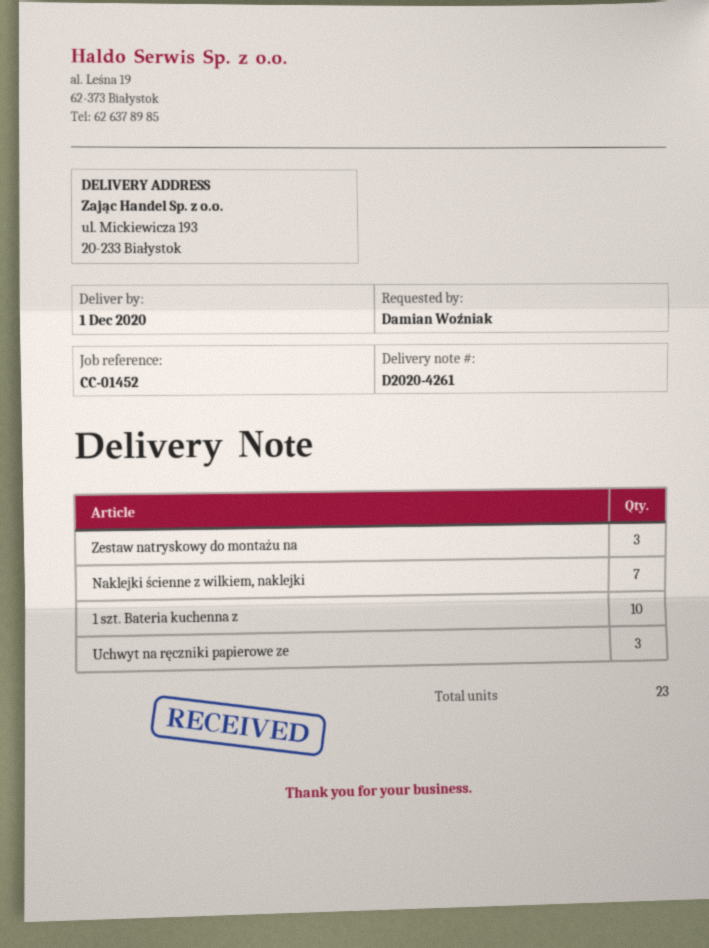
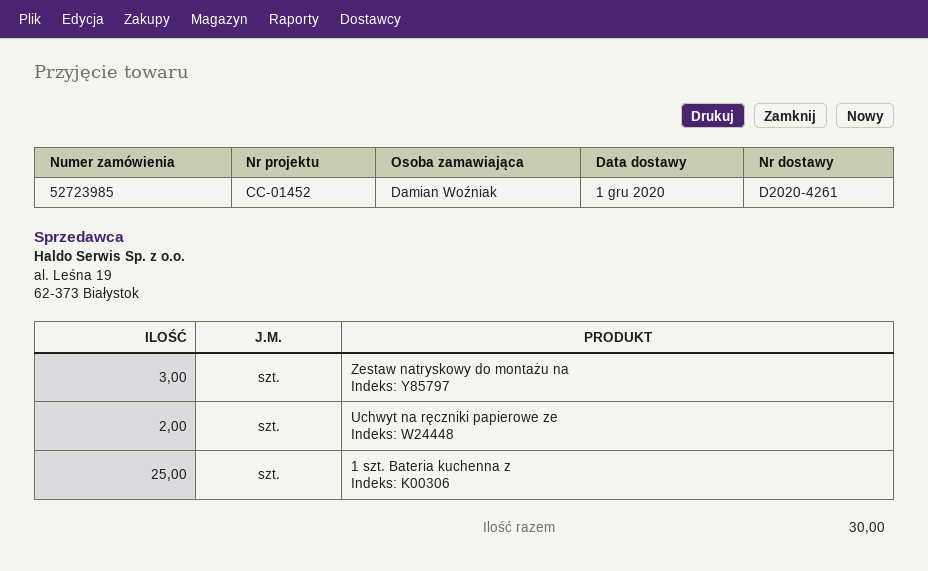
Naklejki ścienne z wilkiem, naklejki: 7 -> none
1 szt. Bateria kuchenna z: 10 -> 25
Uchwyt na ręczniki papierowe ze: 3 -> 2
total quantity: 23 -> 30

